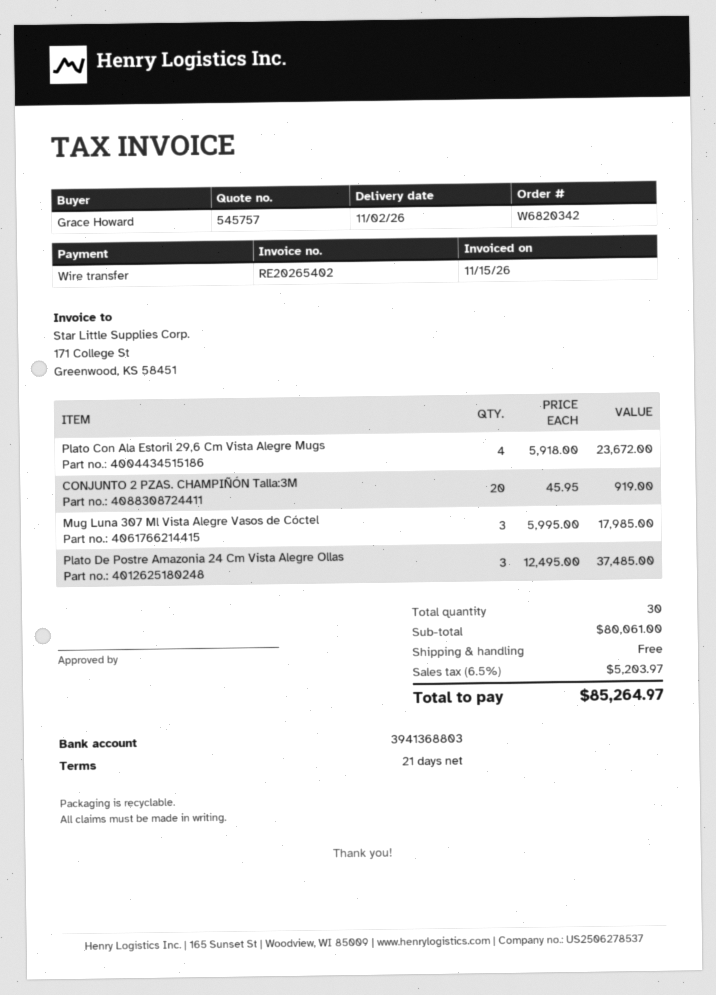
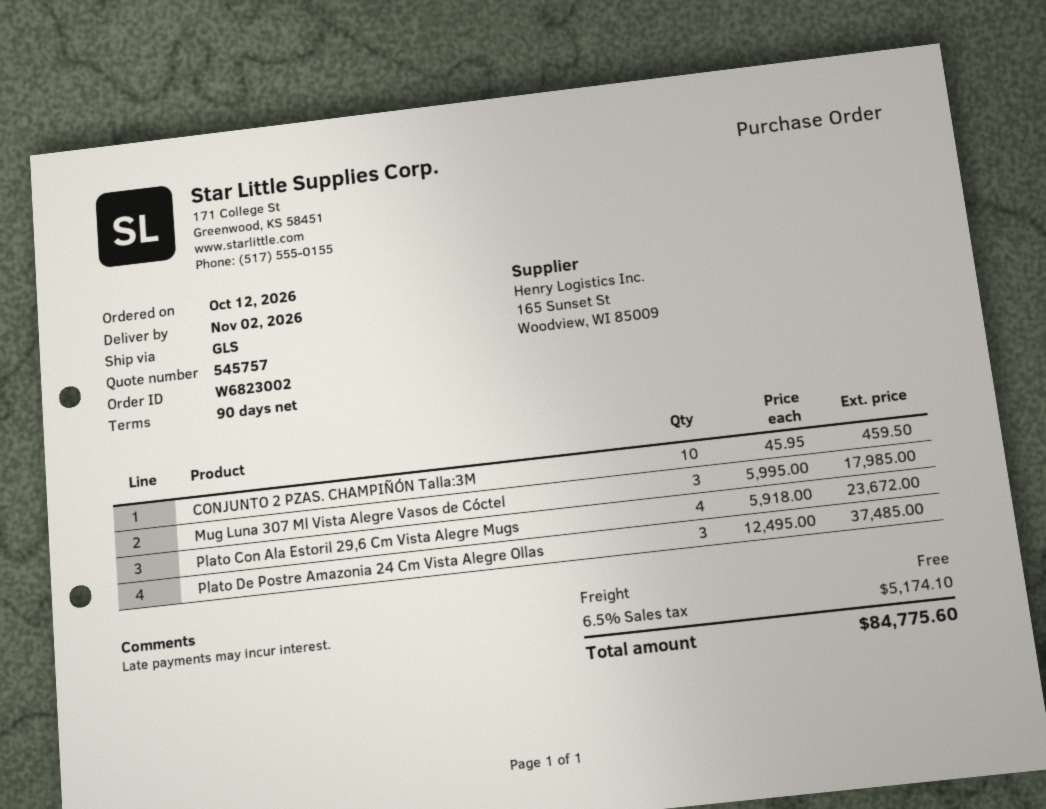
order number: W6820342 -> W6823002
payment terms: 21 days -> 90 days
CONJUNTO 2 PZAS. CHAMPIÑÓN Talla:3M: 20 x 45.95 = 919.00 -> 10 x 45.95 = 459.50
tax: 6.5% = 5203.97 -> 6.5% = 5174.10
total: 85264.97 -> 84775.60

